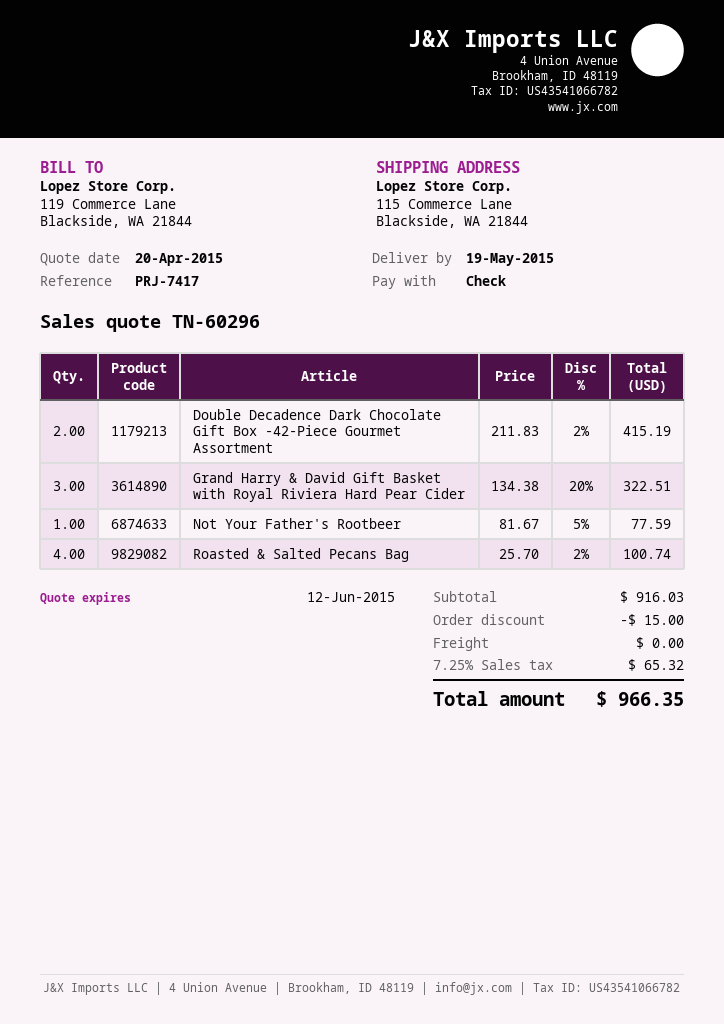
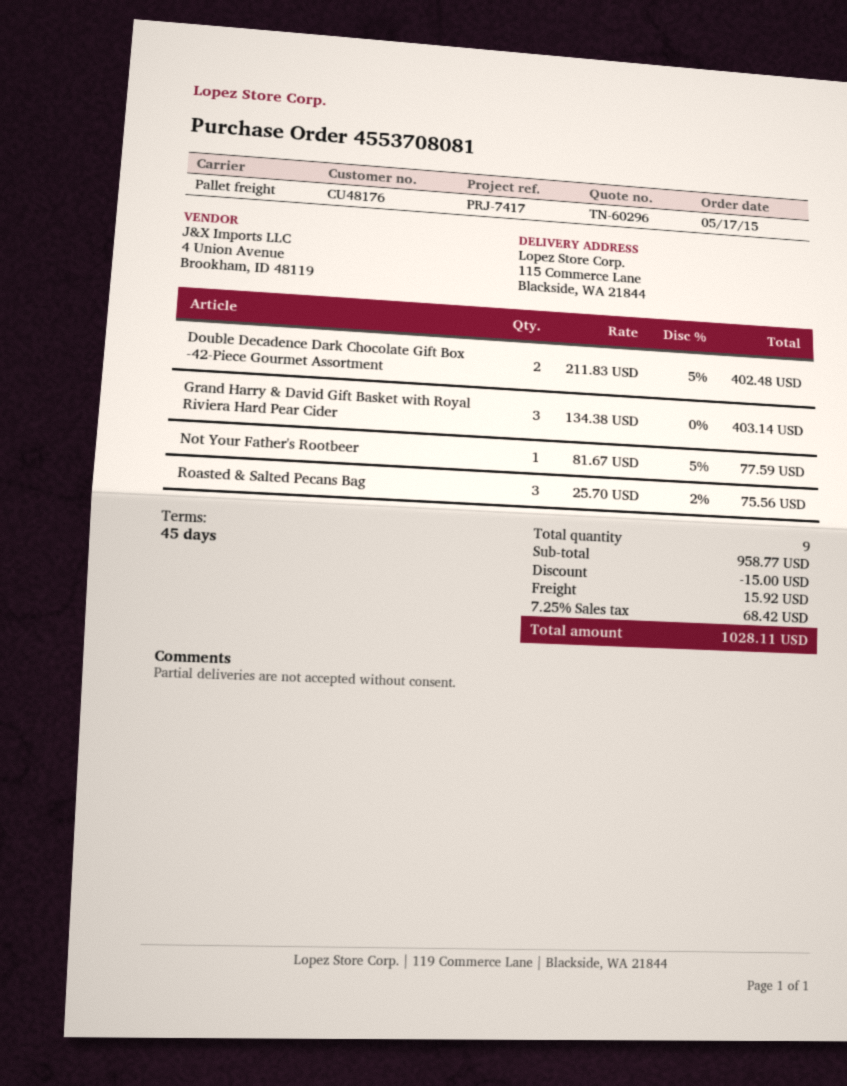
Double Decadence Dark Chocolate Gift Box -42-Piece Gourmet Assortment: 2 x 211.83 - 2% = 415.19 -> 2 x 211.83 - 5% = 402.48
Grand Harry & David Gift Basket with Royal Riviera Hard Pear Cider: 3 x 134.38 - 20% = 322.51 -> 3 x 134.38 = 403.14
Roasted & Salted Pecans Bag: 4 x 25.70 - 2% = 100.74 -> 3 x 25.70 - 2% = 75.56
subtotal: 916.03 -> 958.77
shipping: 0.00 -> 15.92
tax: 7.25% = 65.32 -> 7.25% = 68.42
total: 966.35 -> 1028.11

